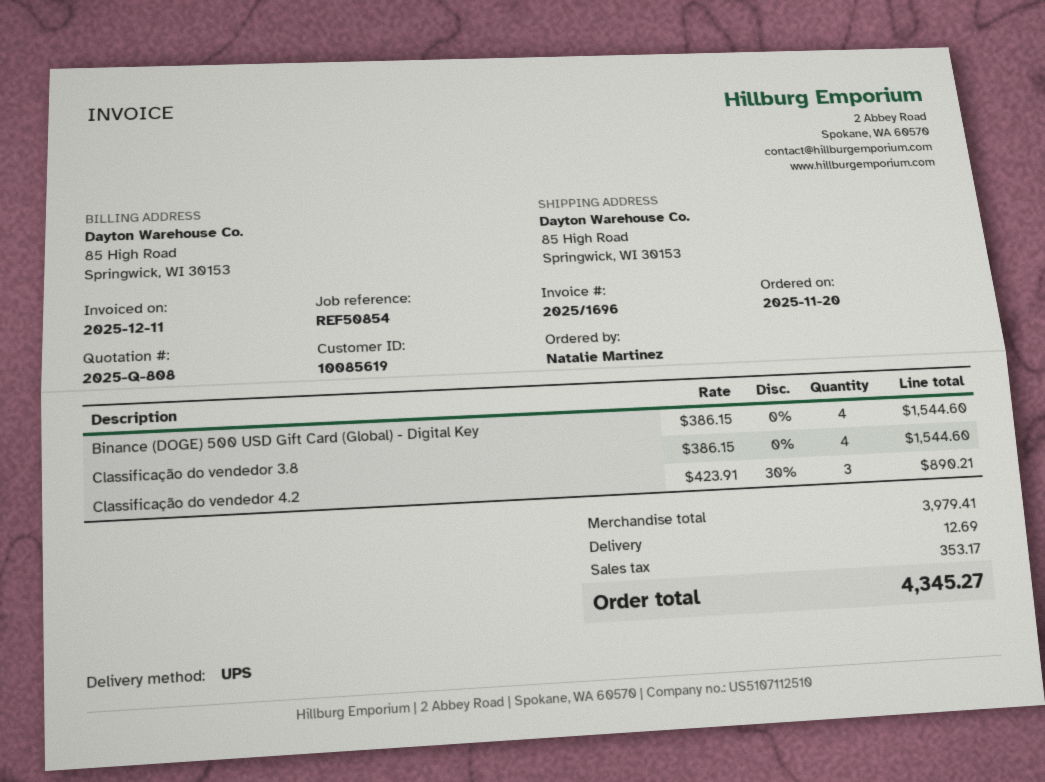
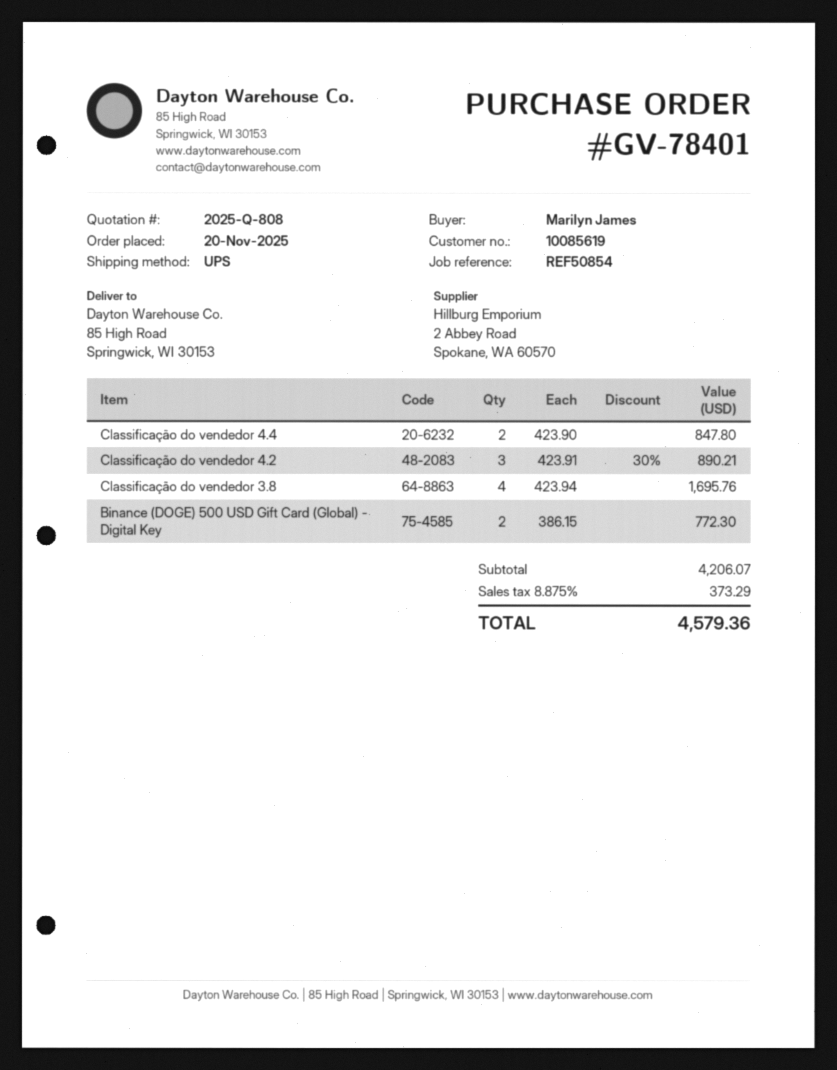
ordered by: Natalie Martinez -> Marilyn James
Binance (DOGE) 500 USD Gift Card (Global) - Digital Key: 4 x 386.15 = 1544.60 -> 2 x 386.15 = 772.30
Classificação do vendedor 3.8: 4 x 386.15 = 1544.60 -> 4 x 423.94 = 1695.76
Classificação do vendedor 4.4: none -> 2 x 423.90 = 847.80
subtotal: 3979.41 -> 4206.07
shipping: 12.69 -> none
tax: 353.17 -> 373.29
total: 4345.27 -> 4579.36

